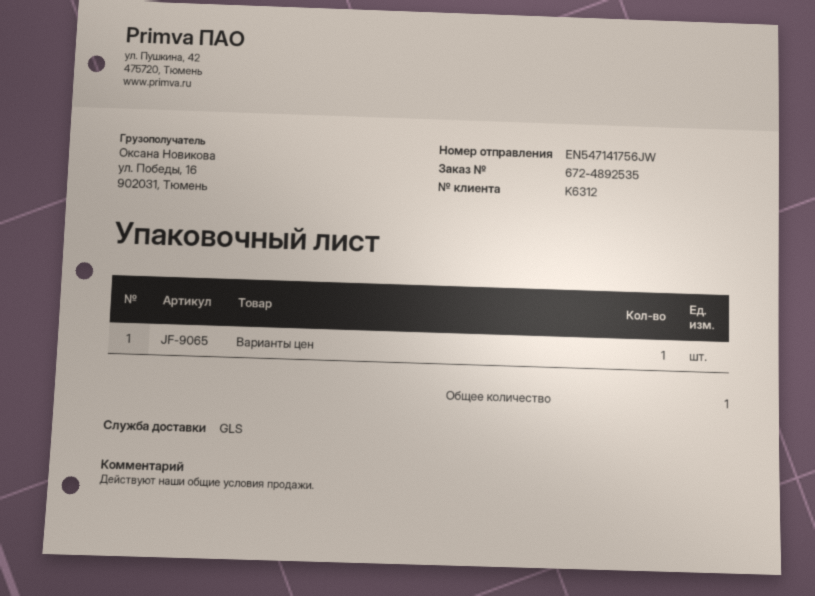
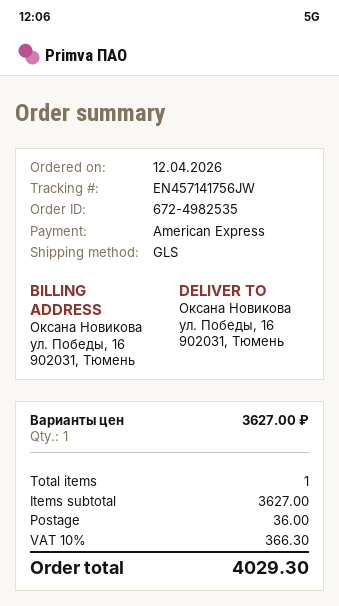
order number: 672-4892535 -> 672-4982535
tracking number: EN547141756JW -> EN457141756JW

